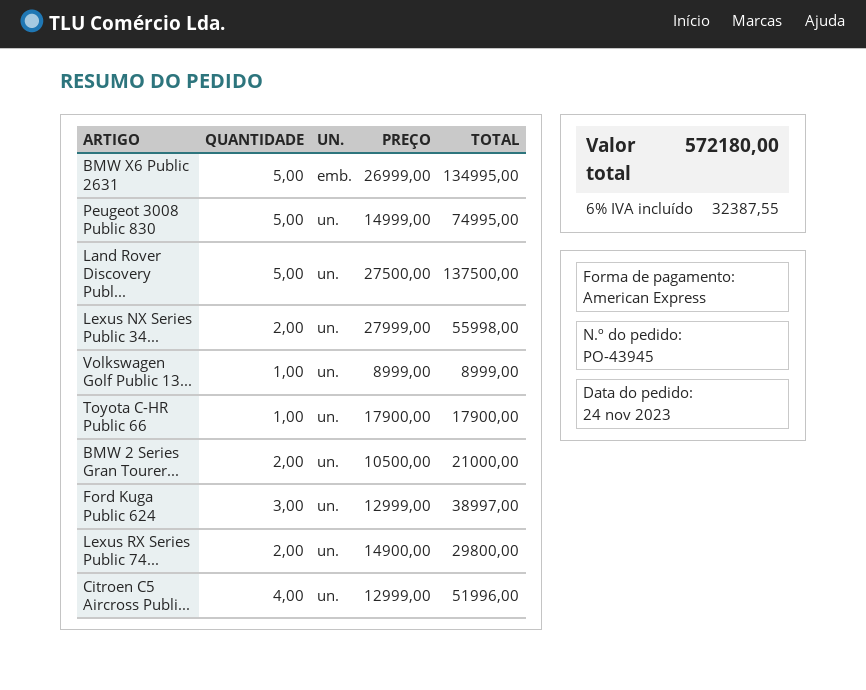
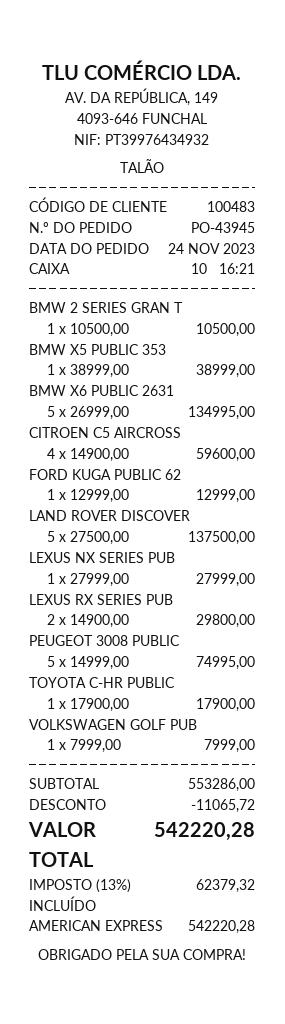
Lexus NX Series Public 34...: 2 x 27999.00 = 55998.00 -> 1 x 27999.00 = 27999.00
Volkswagen Golf Public 13...: 1 x 8999.00 = 8999.00 -> 1 x 7999.00 = 7999.00
BMW 2 Series Gran Tourer...: 2 x 10500.00 = 21000.00 -> 1 x 10500.00 = 10500.00
Ford Kuga Public 624: 3 x 12999.00 = 38997.00 -> 1 x 12999.00 = 12999.00
Citroen C5 Aircross Publi...: 4 x 12999.00 = 51996.00 -> 4 x 14900.00 = 59600.00
BMW X5 PUBLIC 353: none -> 1 x 38999.00 = 38999.00
discount: none -> 11065.72
tax: 6% = 32387.55 -> 13% = 62379.32
total: 572180.00 -> 542220.28

